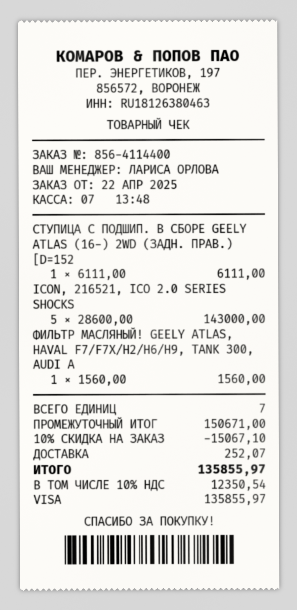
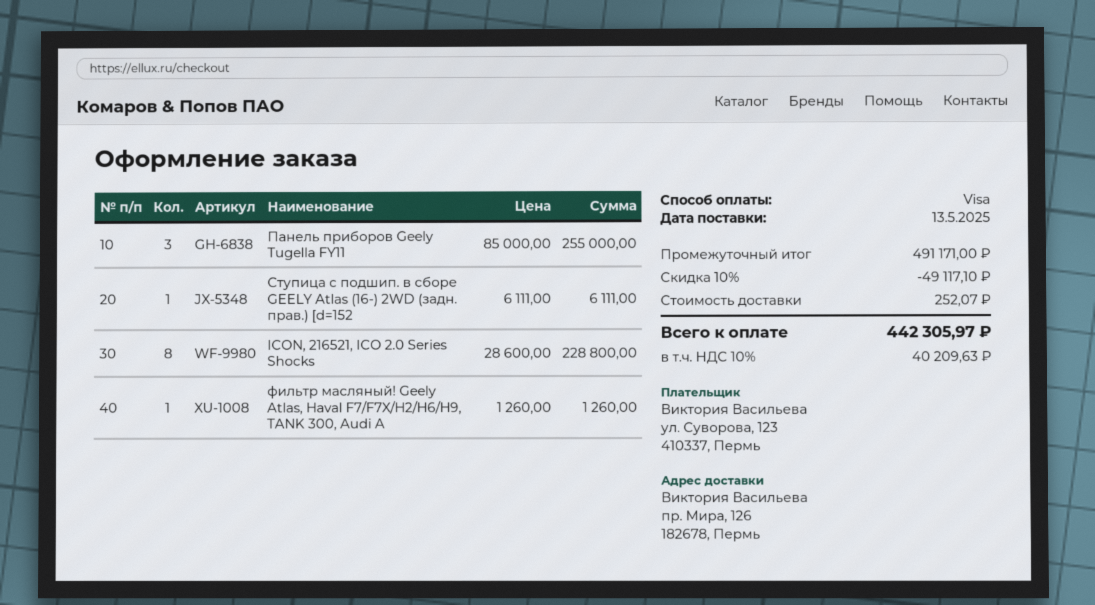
ICON, 216521, ICO 2.0 SERIES SHOCKS: 5 x 28600.00 = 143000.00 -> 8 x 28600.00 = 228800.00
ФИЛЬТР МАСЛЯНЫЙ! GEELY ATLAS, HAVAL F7/F7X/H2/H6/H9, TANK 300, AUDI A: 1 x 1560.00 = 1560.00 -> 1 x 1260.00 = 1260.00
Панель приборов Geely Tugella FY11: none -> 3 x 85000.00 = 255000.00
subtotal: 150671.00 -> 491171.00
discount: 10% = 15067.10 -> 10% = 49117.10
tax: 10% = 12350.54 -> 10% = 40209.63
total: 135855.97 -> 442305.97

